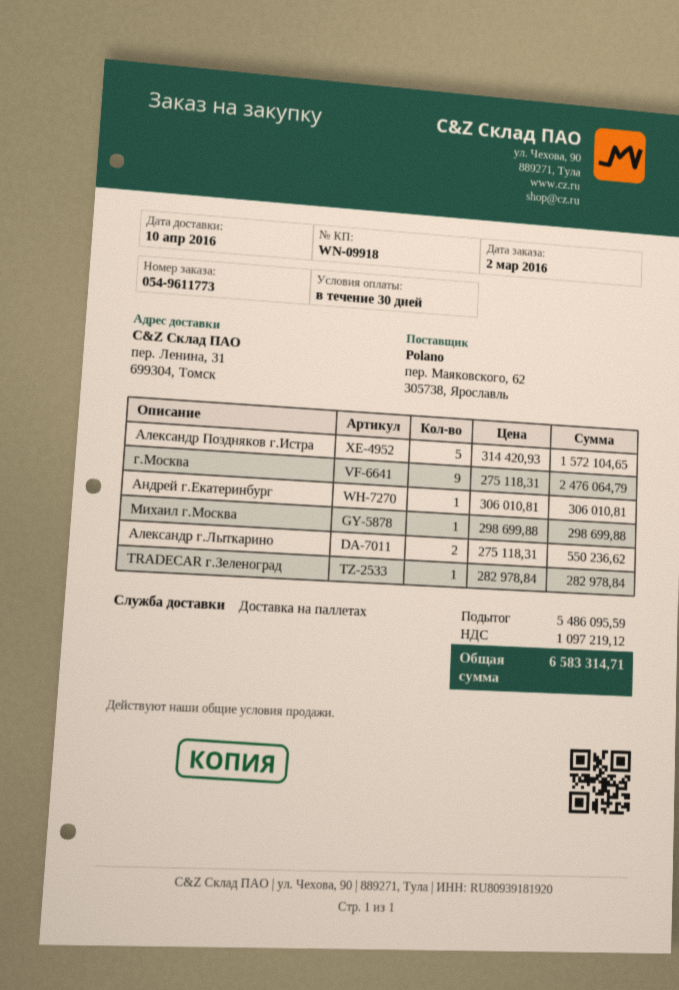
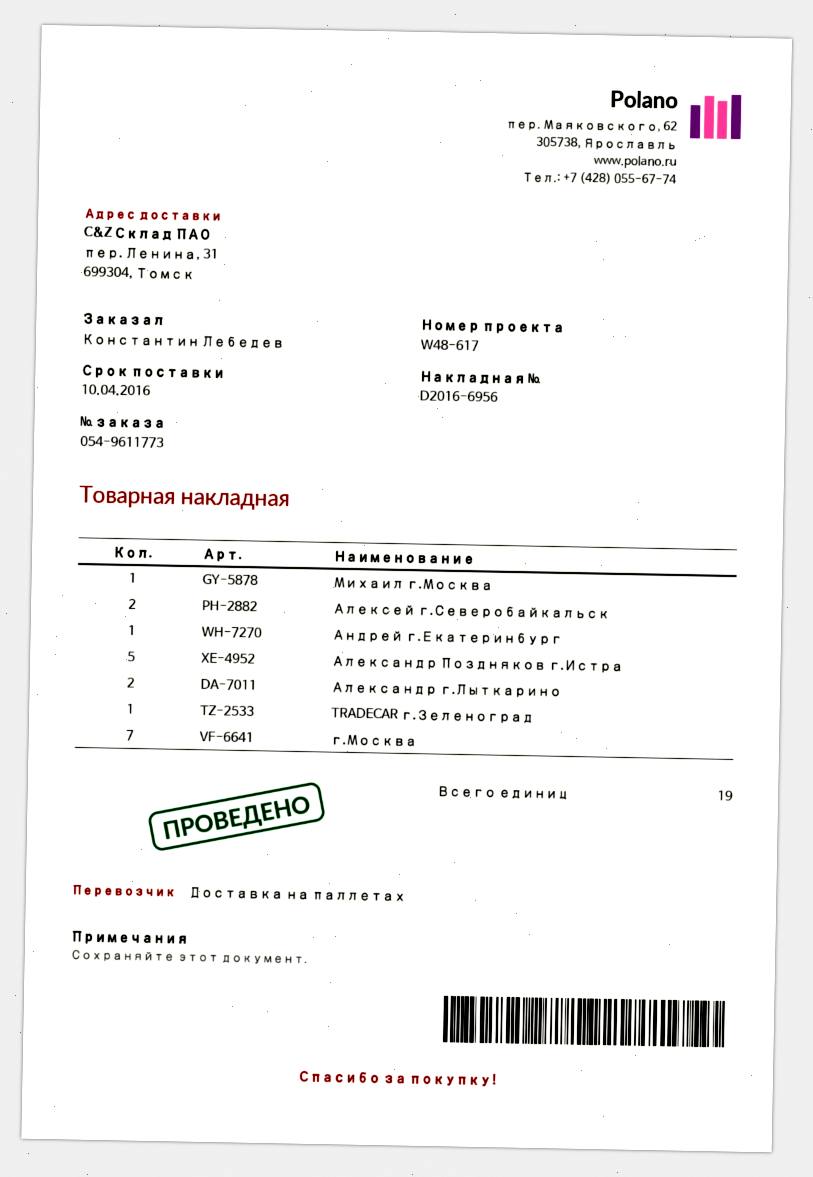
г.Москва: 9 -> 7
Алексей г.Северобайкальск: none -> 2

